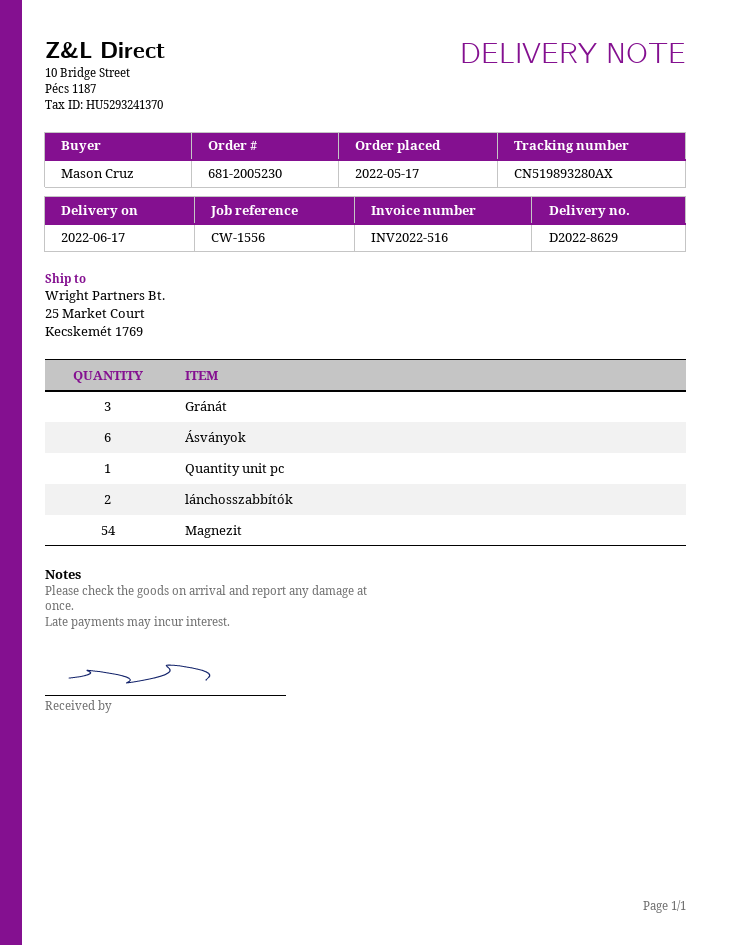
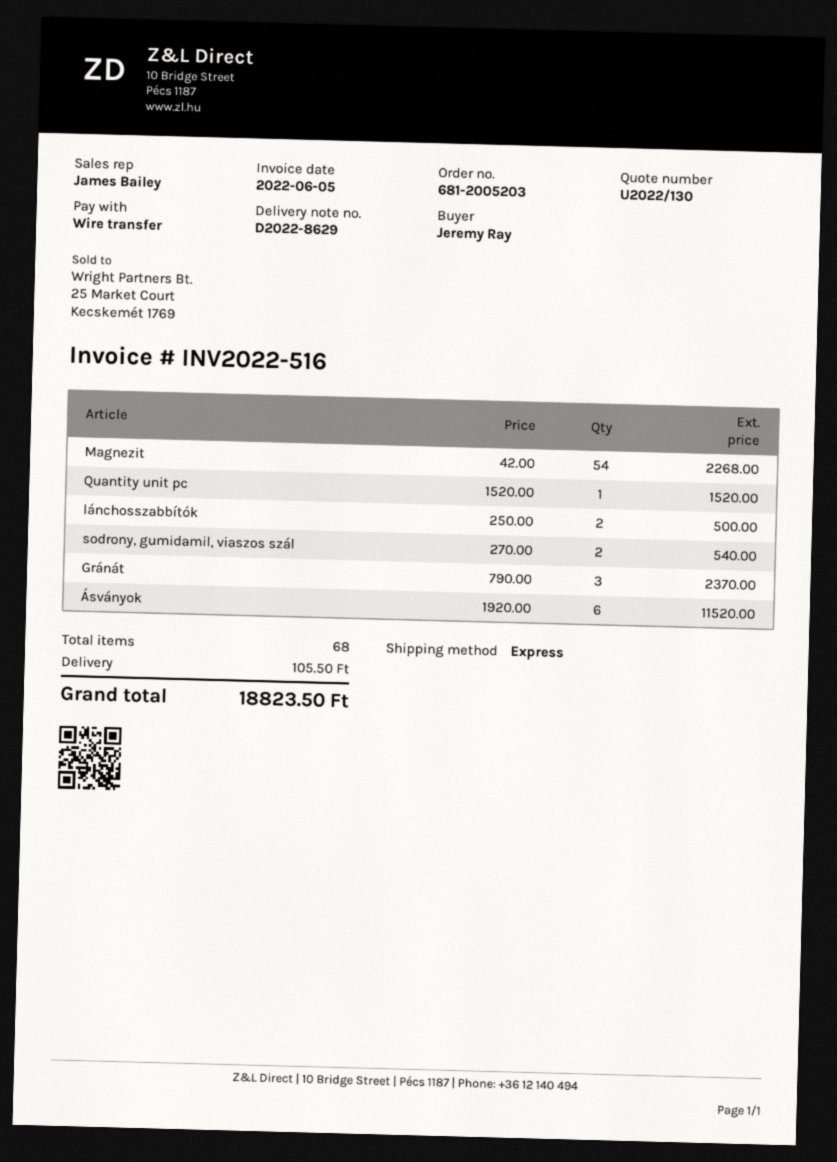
order number: 681-2005230 -> 681-2005203
ordered by: Mason Cruz -> Jeremy Ray
sodrony, gumidamil, viaszos szál: none -> 2

